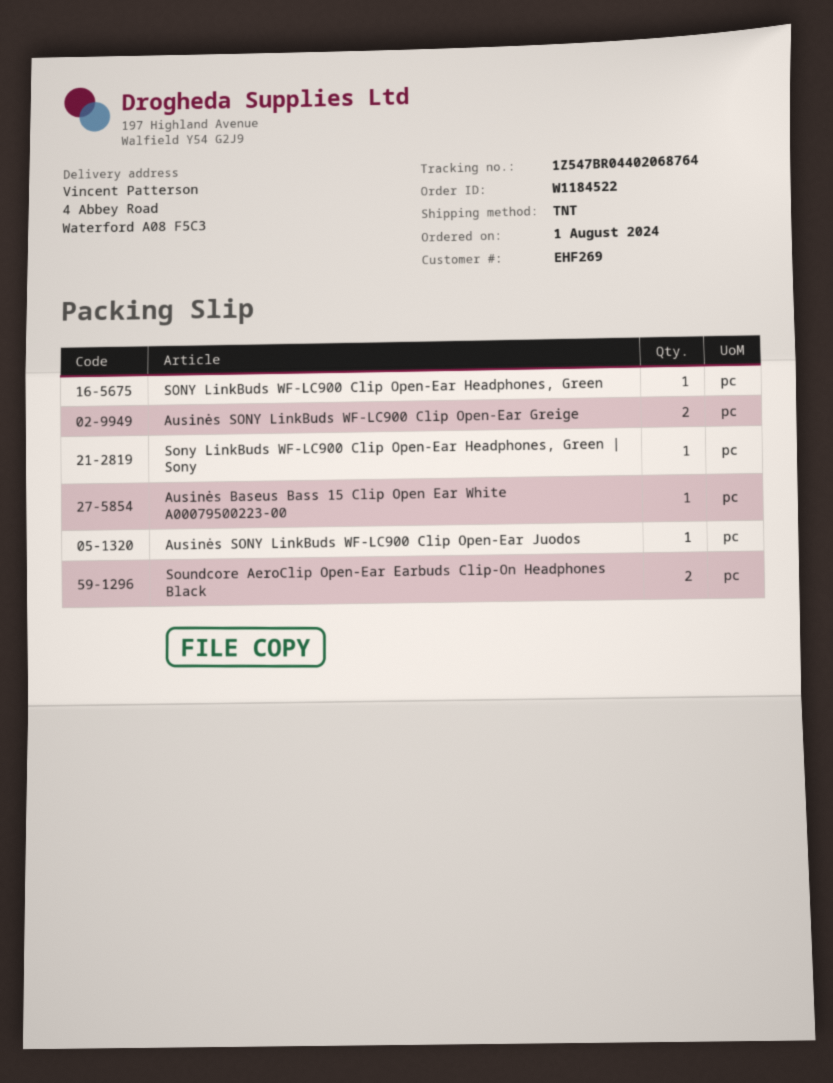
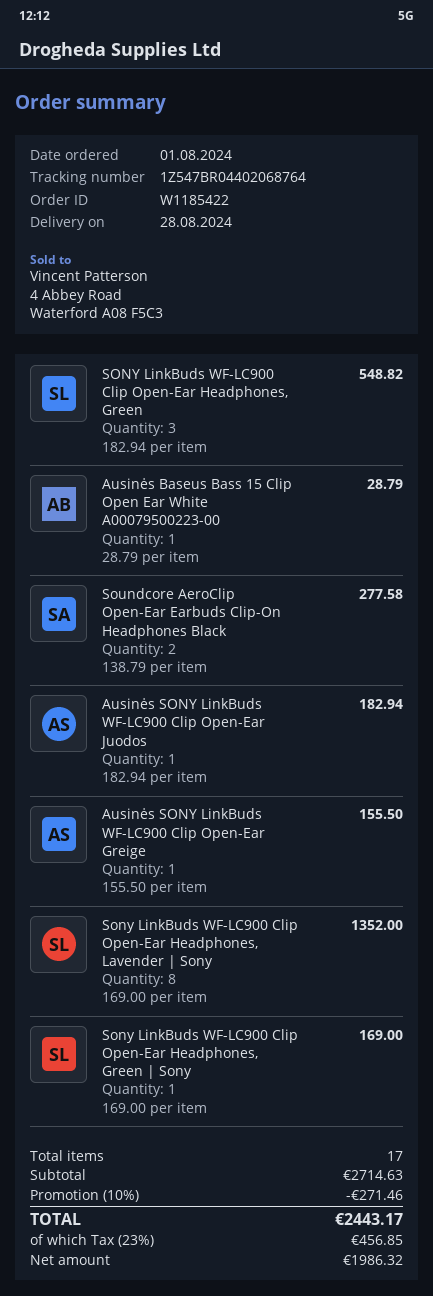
order number: W1184522 -> W1185422
SONY LinkBuds WF-LC900 Clip Open-Ear Headphones, Green: 1 -> 3
Ausinės SONY LinkBuds WF-LC900 Clip Open-Ear Greige: 2 -> 1
Sony LinkBuds WF-LC900 Clip Open-Ear Headphones, Lavender | Sony: none -> 8

